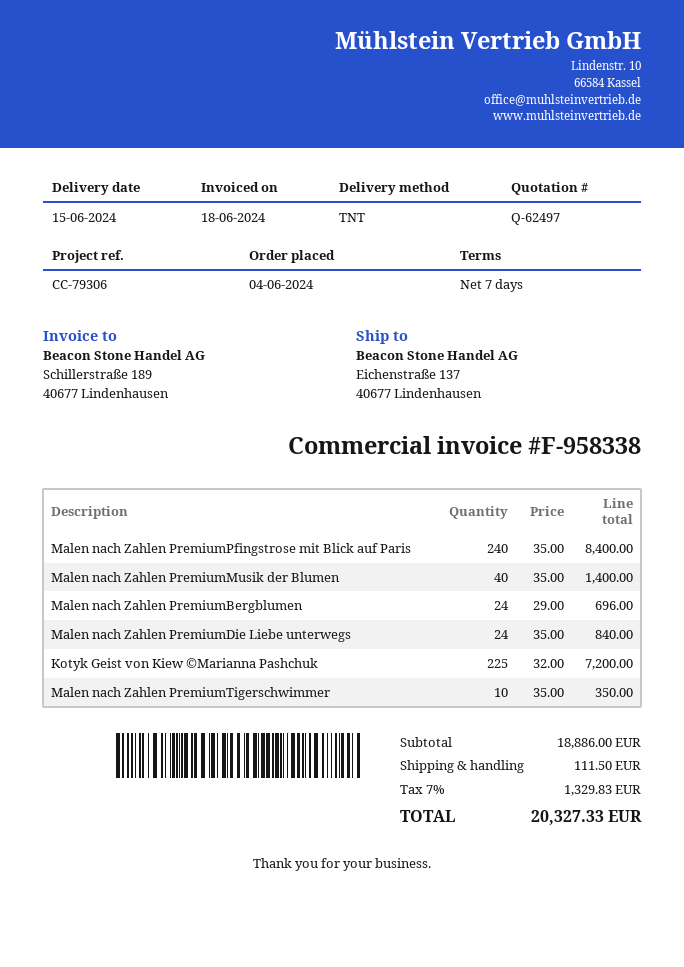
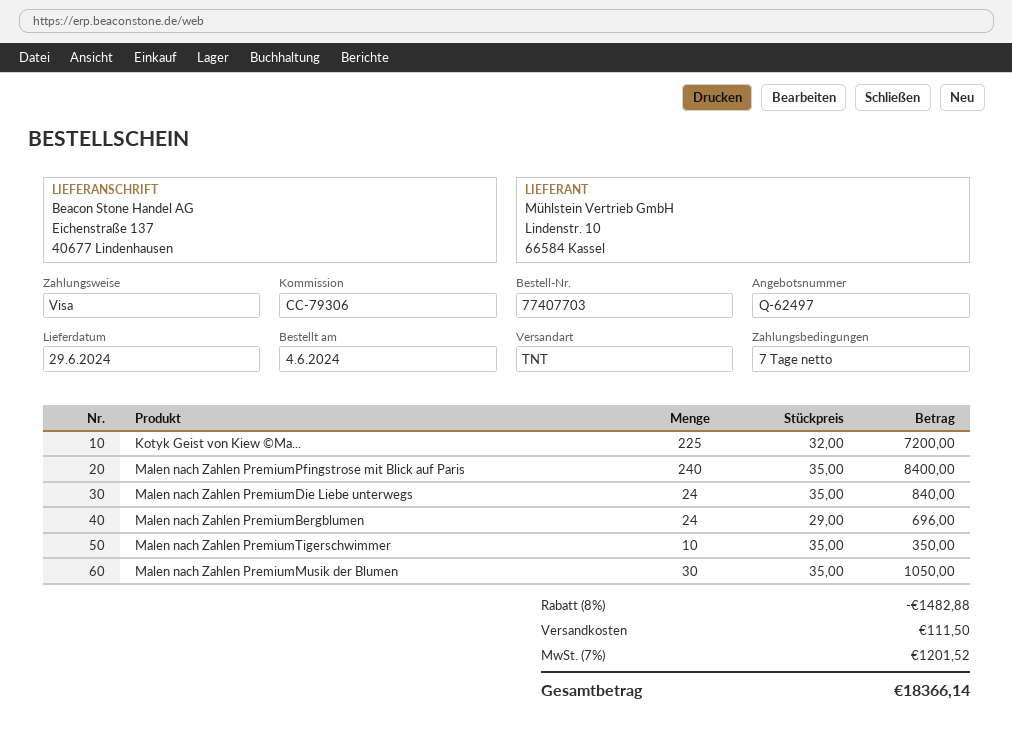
delivery date: 2024-06-15 -> 2024-06-29
Malen nach Zahlen PremiumMusik der Blumen: 40 x 35.00 = 1400.00 -> 30 x 35.00 = 1050.00
discount: none -> 8% = 1482.88
tax: 7% = 1329.83 -> 7% = 1201.52
total: 20327.33 -> 18366.14

